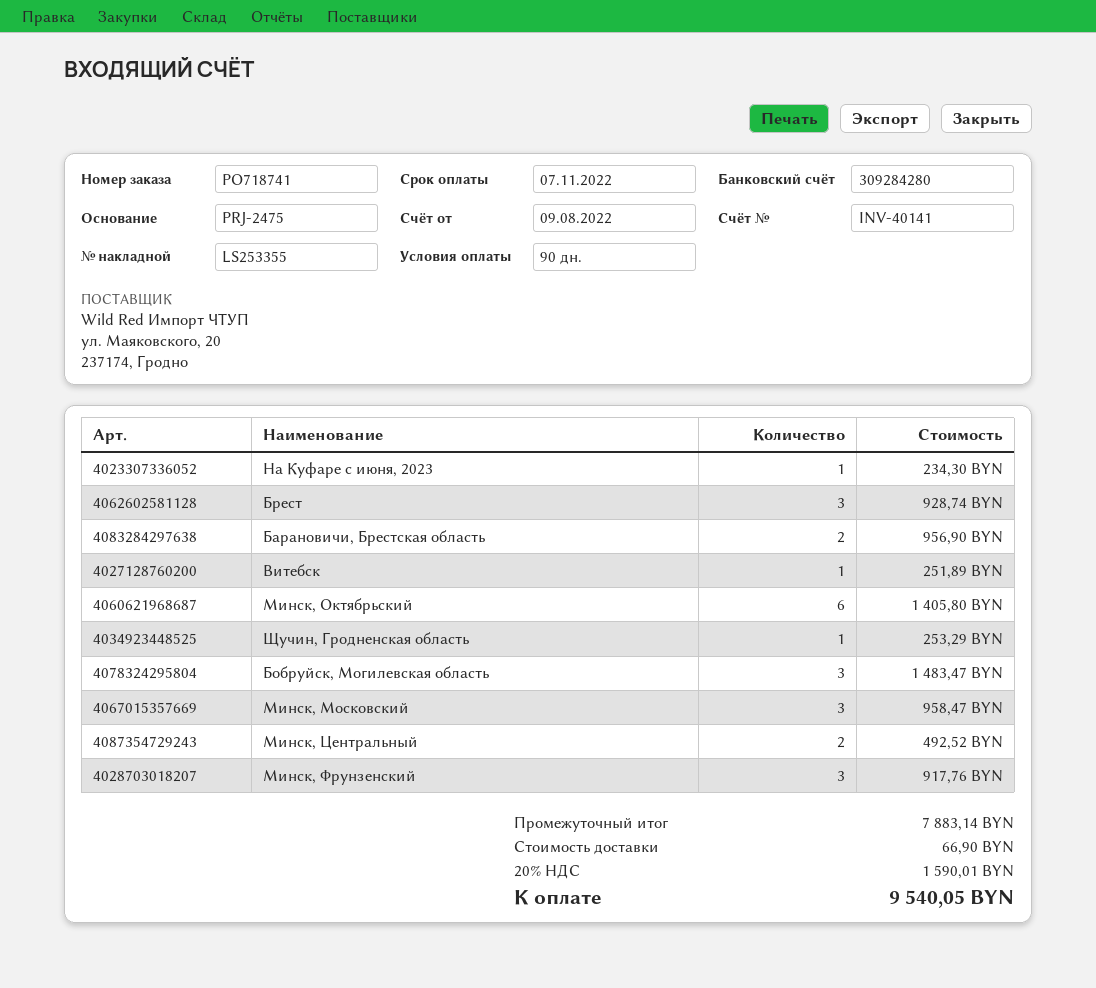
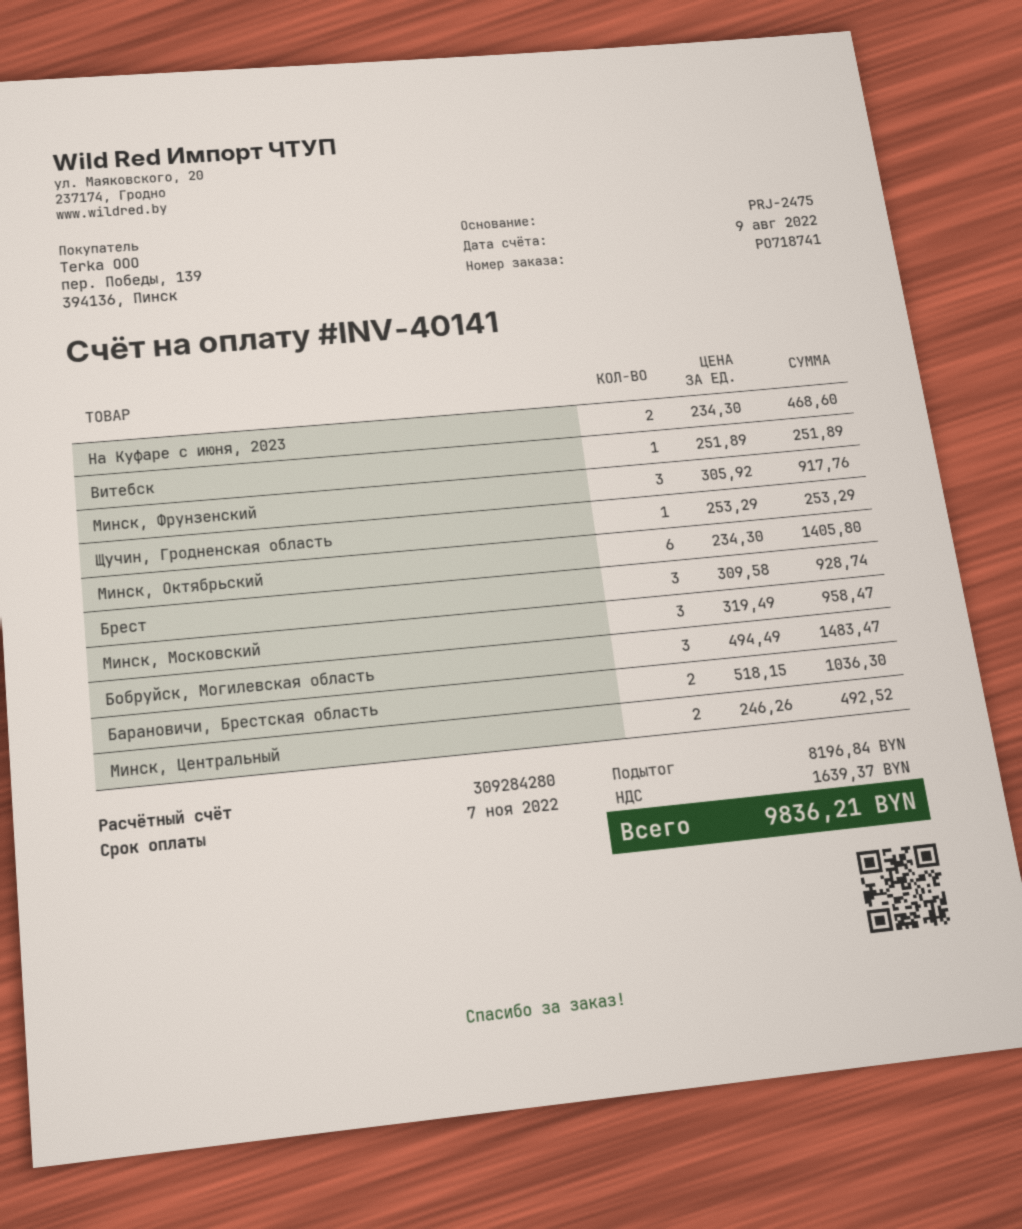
На Куфаре с июня, 2023: 1 for 234.30 -> 2 for 468.60
Барановичи, Брестская область: 2 for 956.90 -> 2 for 1036.30
subtotal: 7883.14 -> 8196.84
shipping: 66.90 -> none
tax: 1590.01 -> 1639.37
total: 9540.05 -> 9836.21

